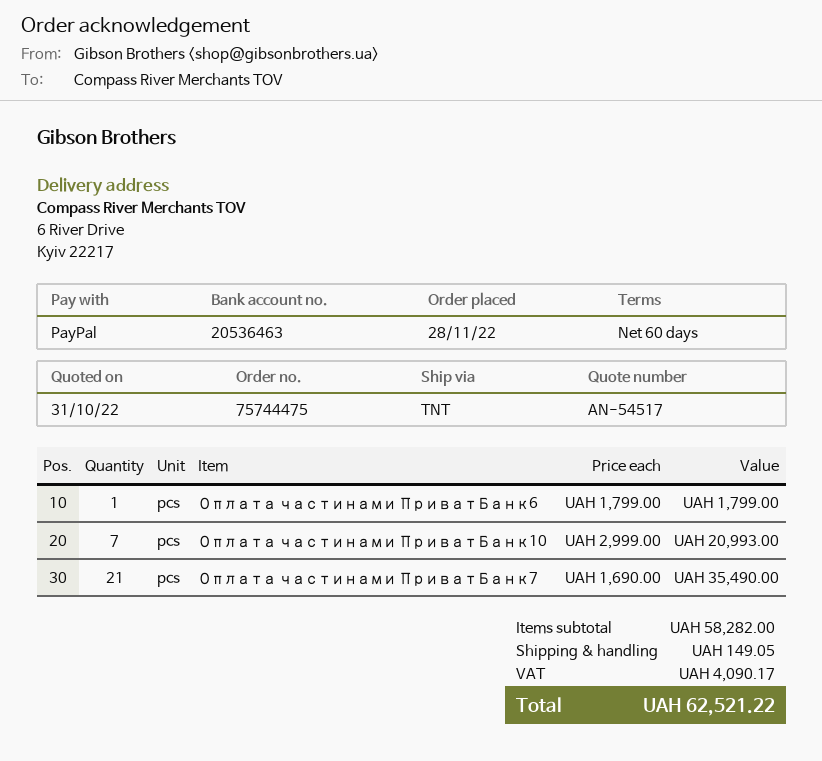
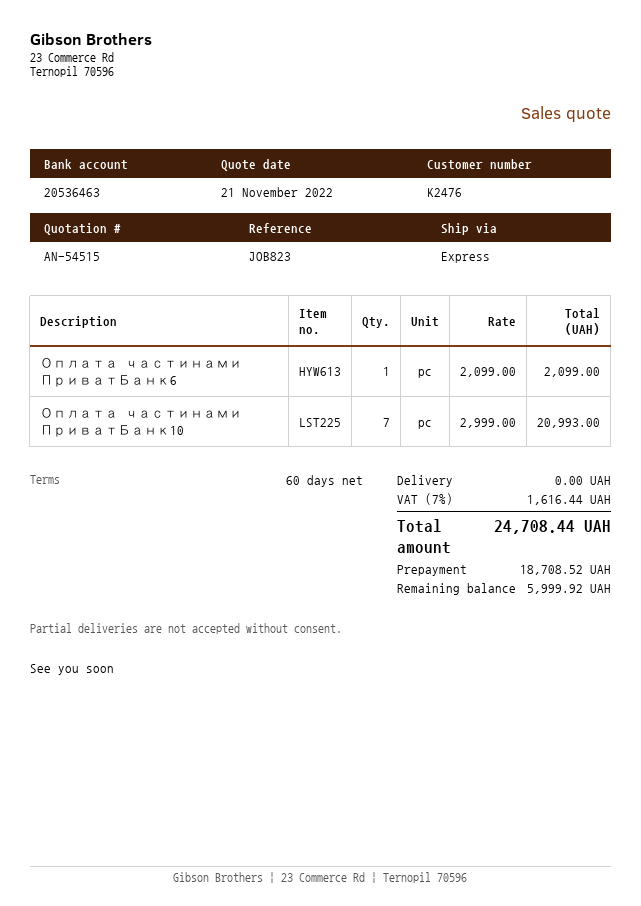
quote number: AN-54517 -> AN-54515
quote date: 2022-10-31 -> 2022-11-21
shipping method: TNT -> express
Оплата частинами ПриватБанк6: 1 x 1799.00 = 1799.00 -> 1 x 2099.00 = 2099.00
Оплата частинами ПриватБанк7: 21 x 1690.00 = 35490.00 -> none
shipping: 149.05 -> 0.00
tax: 4090.17 -> 1616.44
total: 62521.22 -> 24708.44

